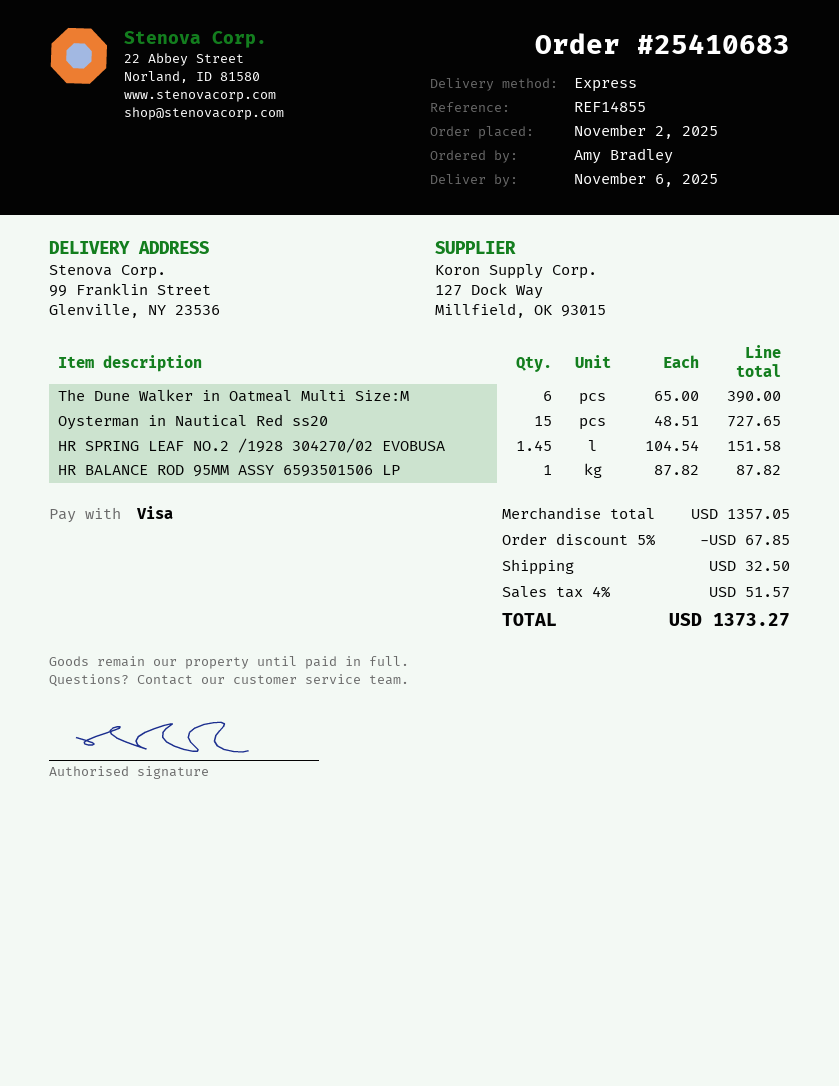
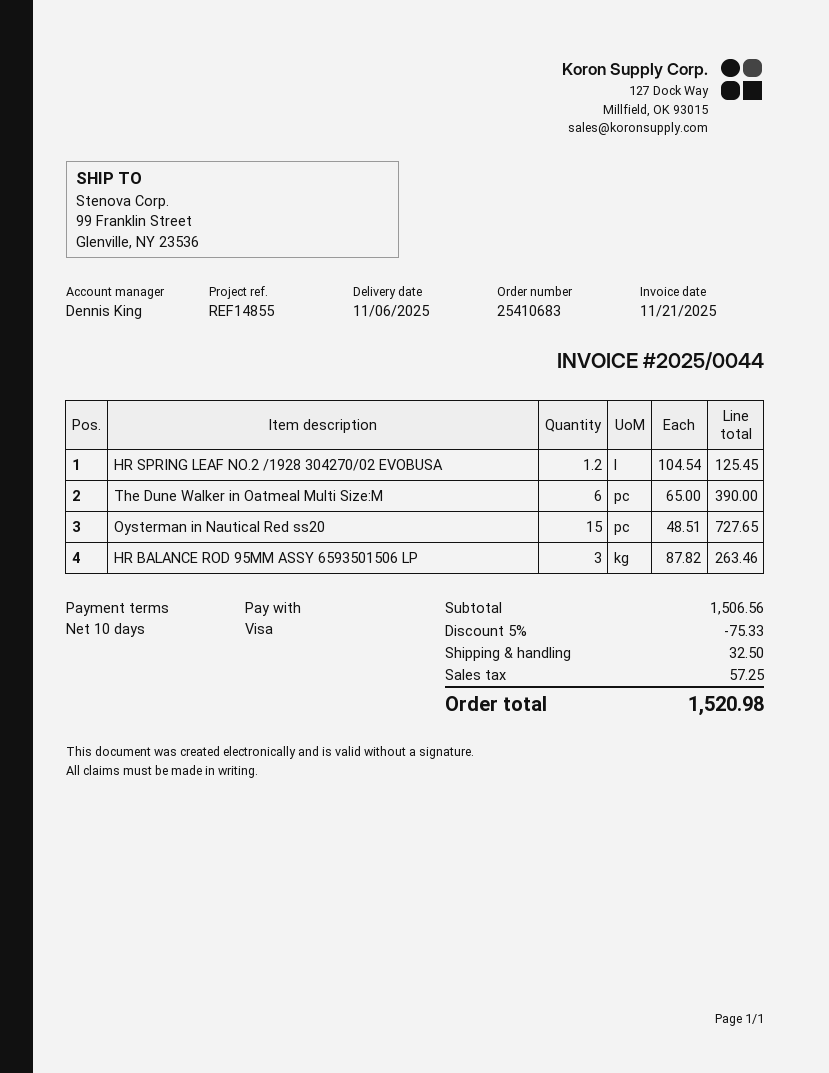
HR SPRING LEAF NO.2 /1928 304270/02 EVOBUSA: 1.45 x 104.54 = 151.58 -> 1.2 x 104.54 = 125.45
HR BALANCE ROD 95MM ASSY 6593501506 LP: 1 x 87.82 = 87.82 -> 3 x 87.82 = 263.46
subtotal: 1357.05 -> 1506.56
discount: 5% = 67.85 -> 5% = 75.33
tax: 51.57 -> 57.25
total: 1373.27 -> 1520.98

